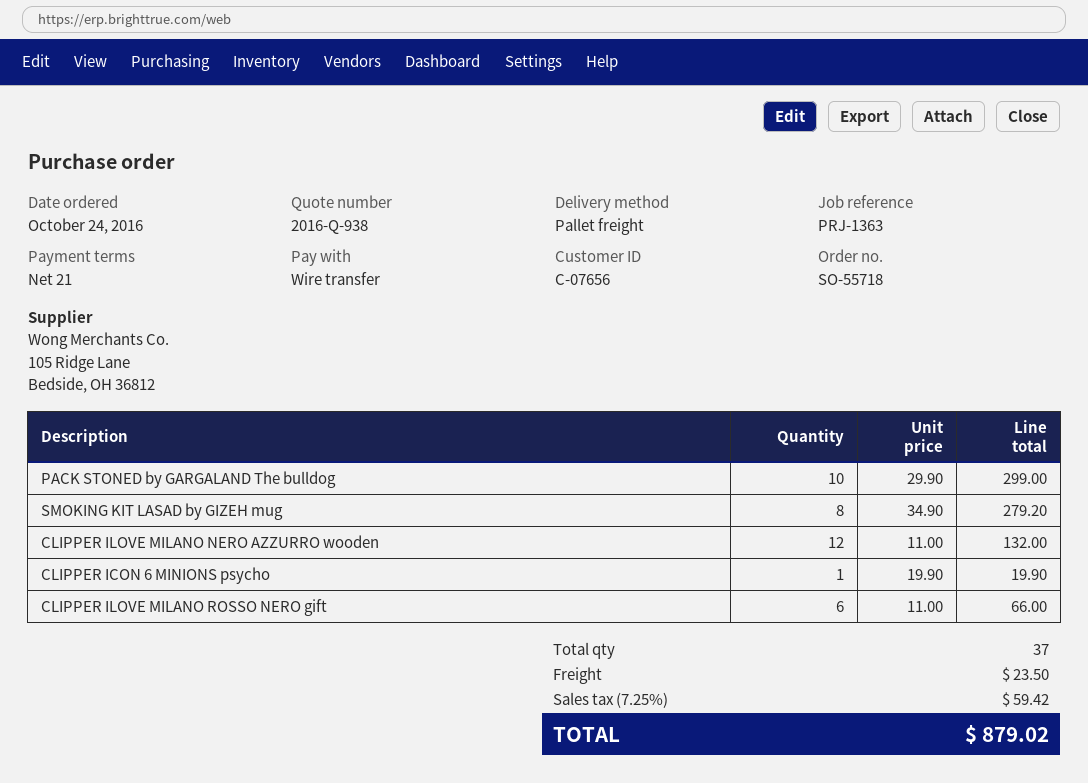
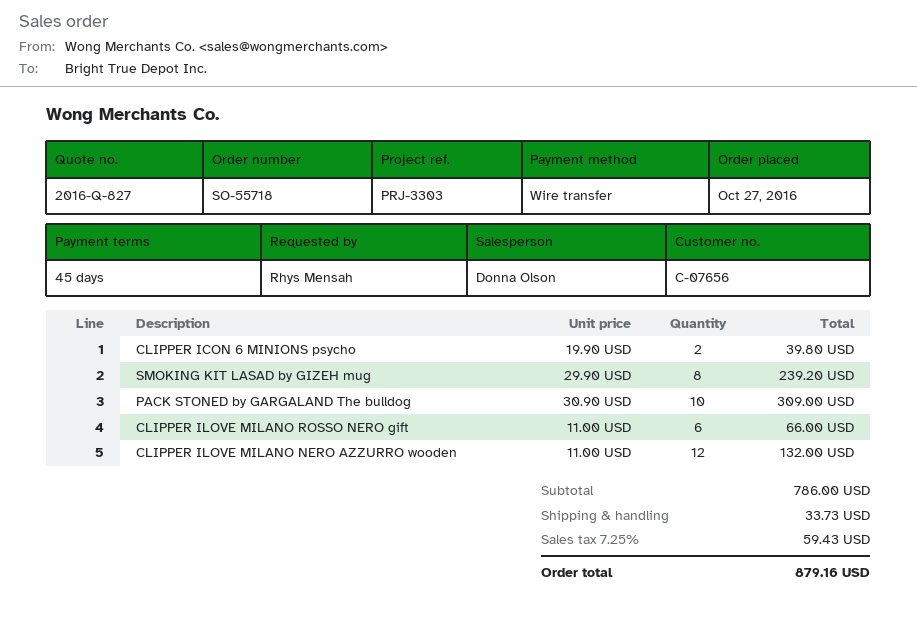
quote number: 2016-Q-938 -> 2016-Q-827
order date: 2016-10-24 -> 2016-10-27
payment terms: 21 days -> 45 days
reference: PRJ-1363 -> PRJ-3303
PACK STONED by GARGALAND The bulldog: 10 x 29.90 = 299.00 -> 10 x 30.90 = 309.00
SMOKING KIT LASAD by GIZEH mug: 8 x 34.90 = 279.20 -> 8 x 29.90 = 239.20
CLIPPER ICON 6 MINIONS psycho: 1 x 19.90 = 19.90 -> 2 x 19.90 = 39.80
shipping: 23.50 -> 33.73
tax: 7.25% = 59.42 -> 7.25% = 59.43
total: 879.02 -> 879.16

